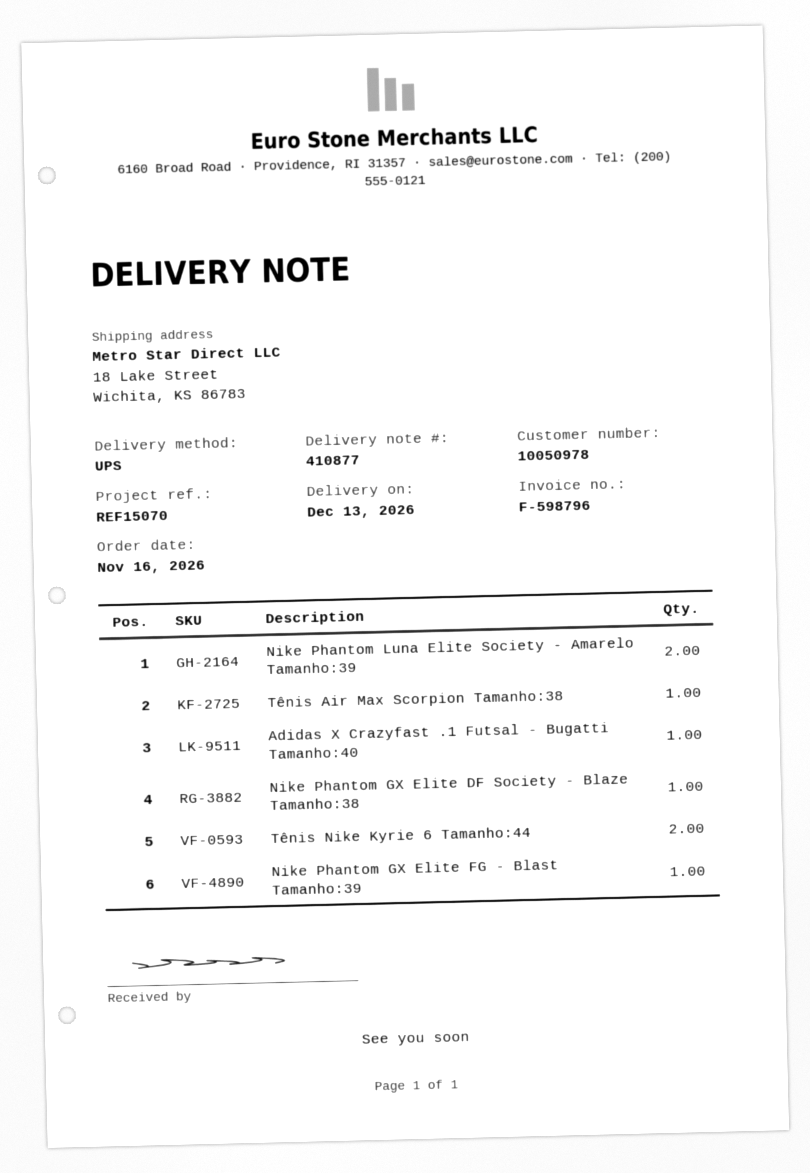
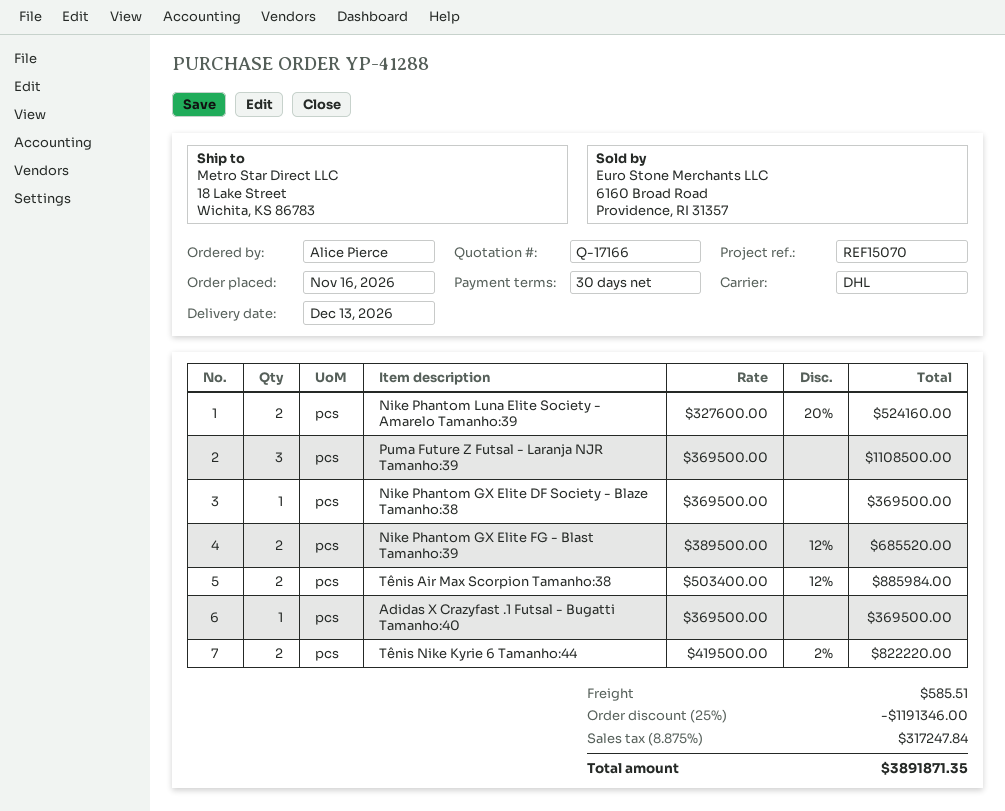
shipping method: UPS -> DHL
Tênis Air Max Scorpion Tamanho:38: 1 -> 2
Nike Phantom GX Elite FG - Blast Tamanho:39: 1 -> 2
Puma Future Z Futsal - Laranja NJR Tamanho:39: none -> 3

